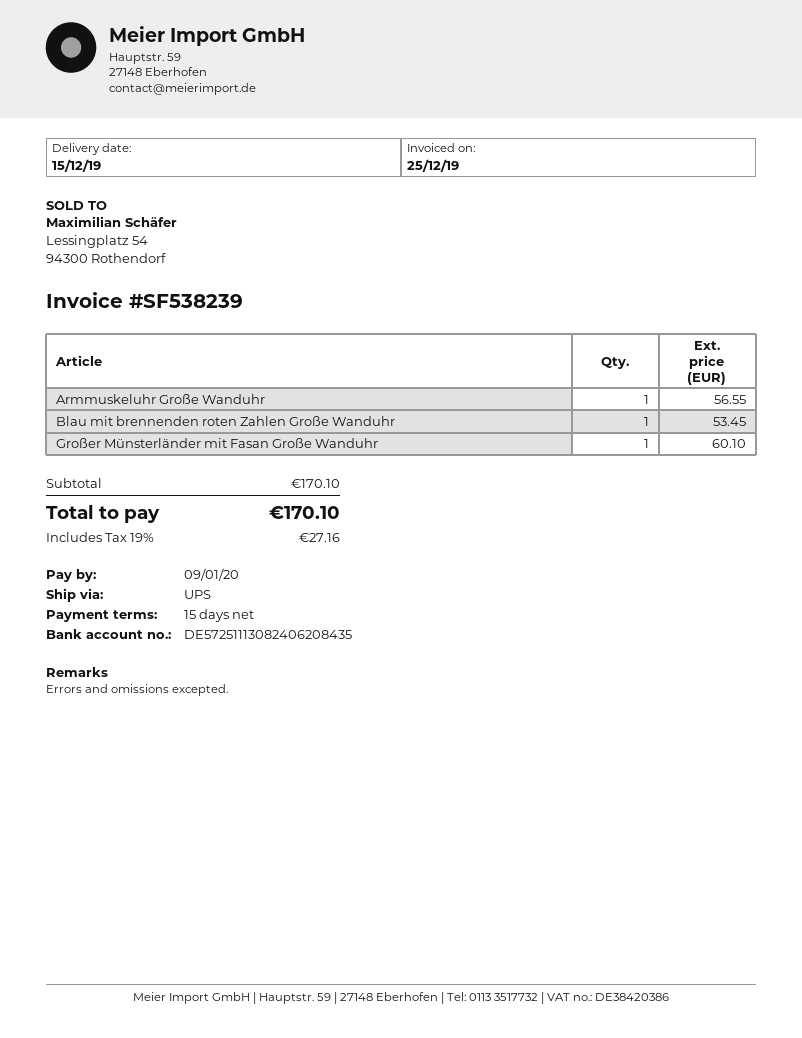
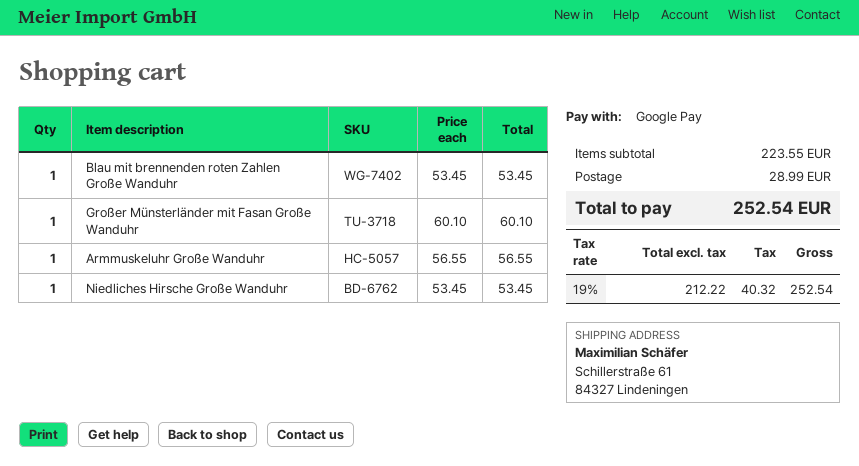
Niedliches Hirsche Große Wanduhr: none -> 1 for 53.45
subtotal: 170.10 -> 223.55
shipping: none -> 28.99
tax: 19% = 27.16 -> 19% = 40.32
total: 170.10 -> 252.54

